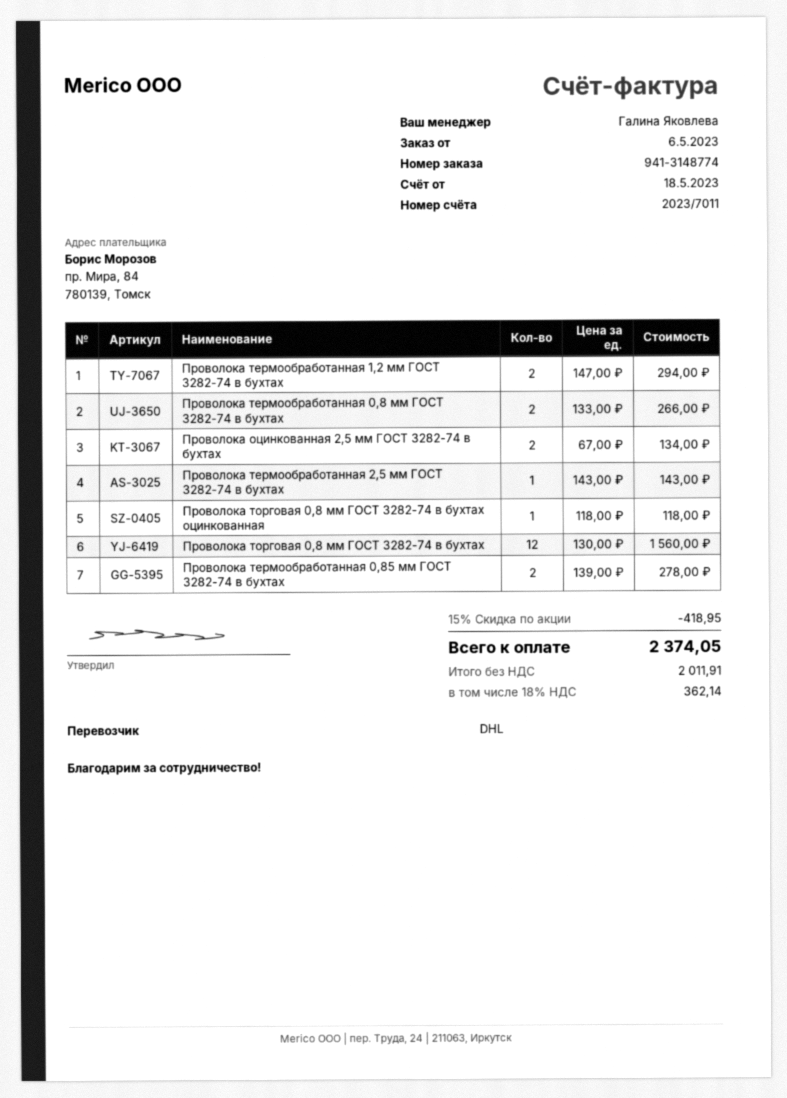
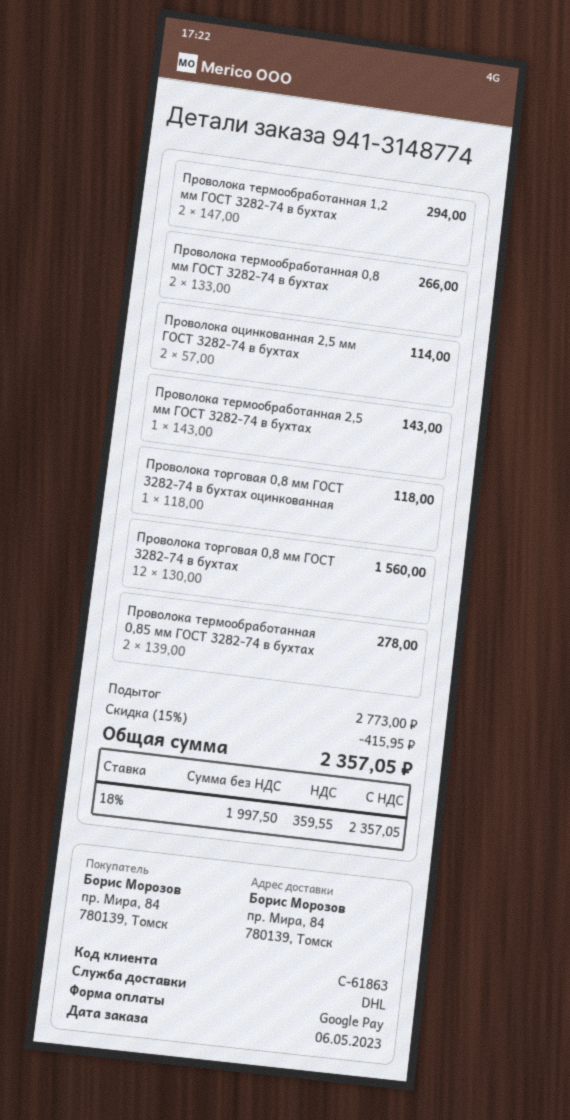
Проволока оцинкованная 2,5 мм ГОСТ 3282-74 в бухтах: 2 x 67.00 = 134.00 -> 2 x 57.00 = 114.00
discount: 15% = 418.95 -> 15% = 415.95
net: 2011.91 -> 1997.50
tax: 18% = 362.14 -> 18% = 359.55
total: 2374.05 -> 2357.05

